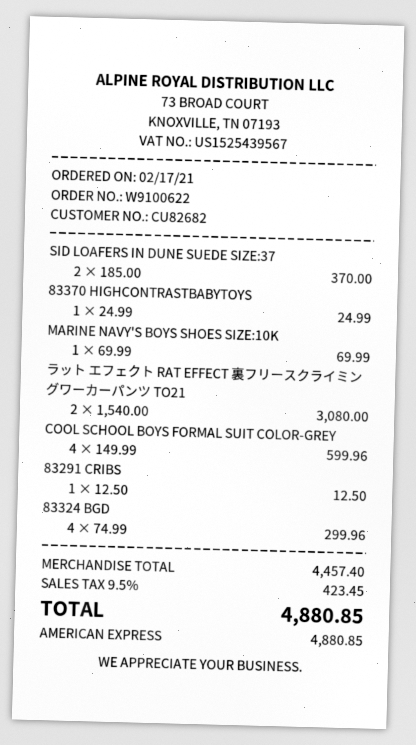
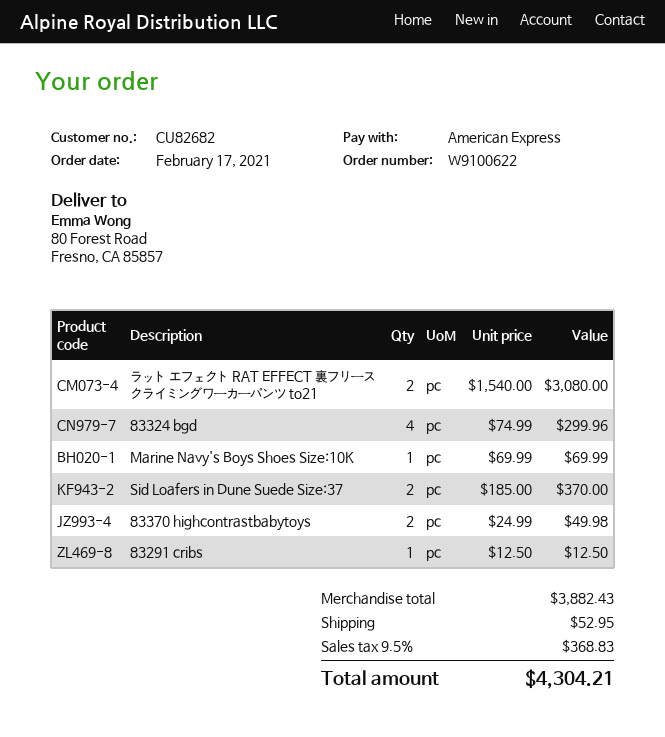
83370 HIGHCONTRASTBABYTOYS: 1 x 24.99 = 24.99 -> 2 x 24.99 = 49.98
COOL SCHOOL BOYS FORMAL SUIT COLOR-GREY: 4 x 149.99 = 599.96 -> none
subtotal: 4457.40 -> 3882.43
shipping: none -> 52.95
tax: 9.5% = 423.45 -> 9.5% = 368.83
total: 4880.85 -> 4304.21

